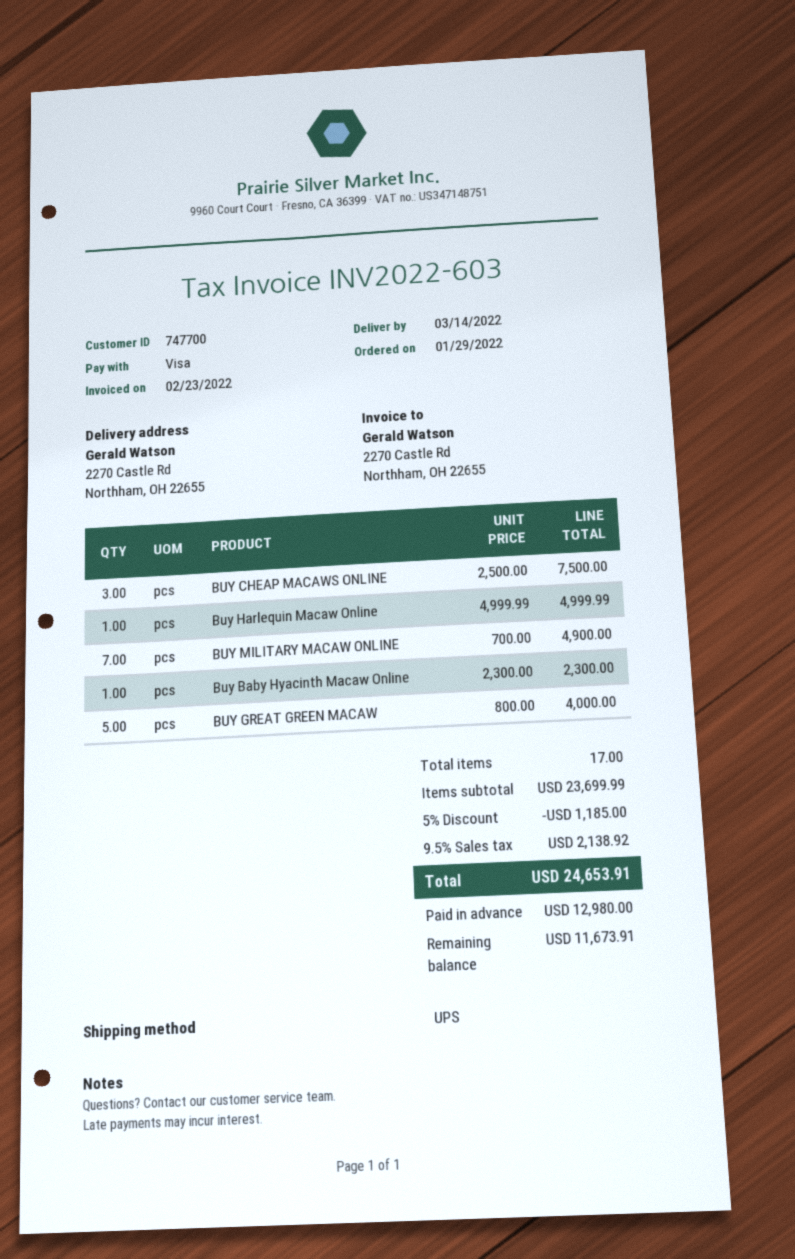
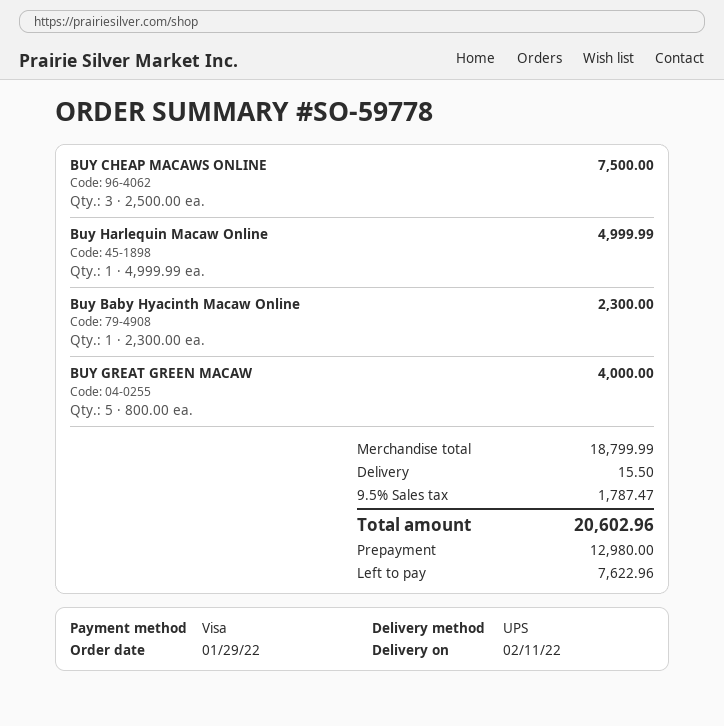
delivery date: 2022-03-14 -> 2022-02-11
BUY MILITARY MACAW ONLINE: 7 x 700.00 = 4900.00 -> none
subtotal: 23699.99 -> 18799.99
discount: 5% = 1185.00 -> none
shipping: none -> 15.50
tax: 9.5% = 2138.92 -> 9.5% = 1787.47
total: 24653.91 -> 20602.96
balance: 11673.91 -> 7622.96

